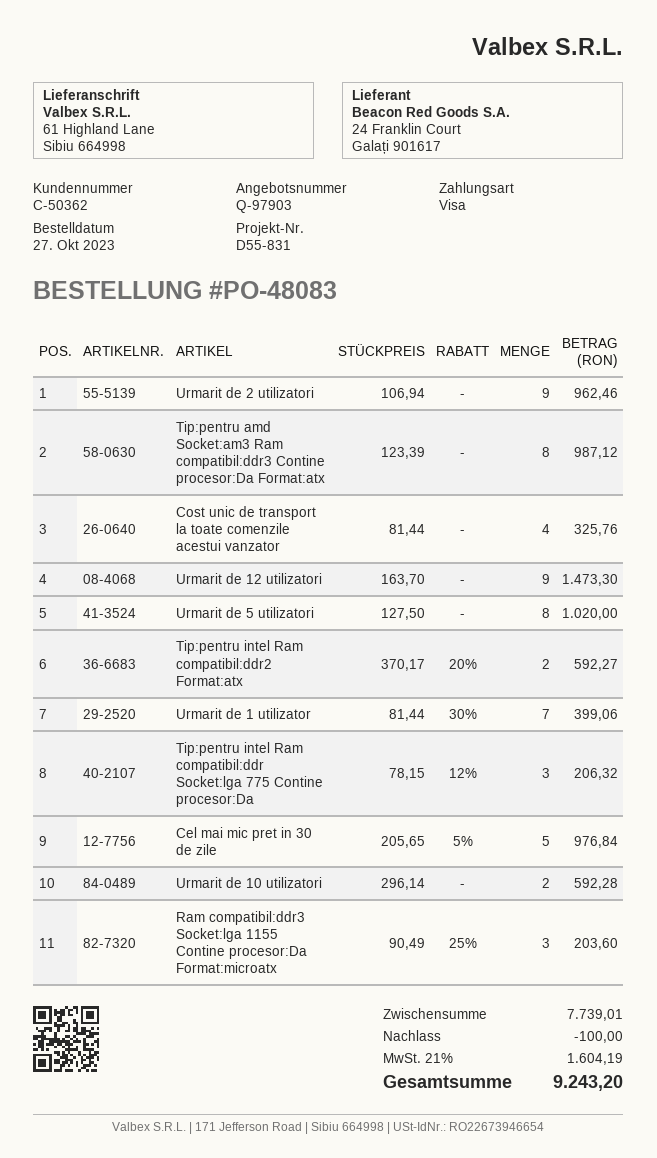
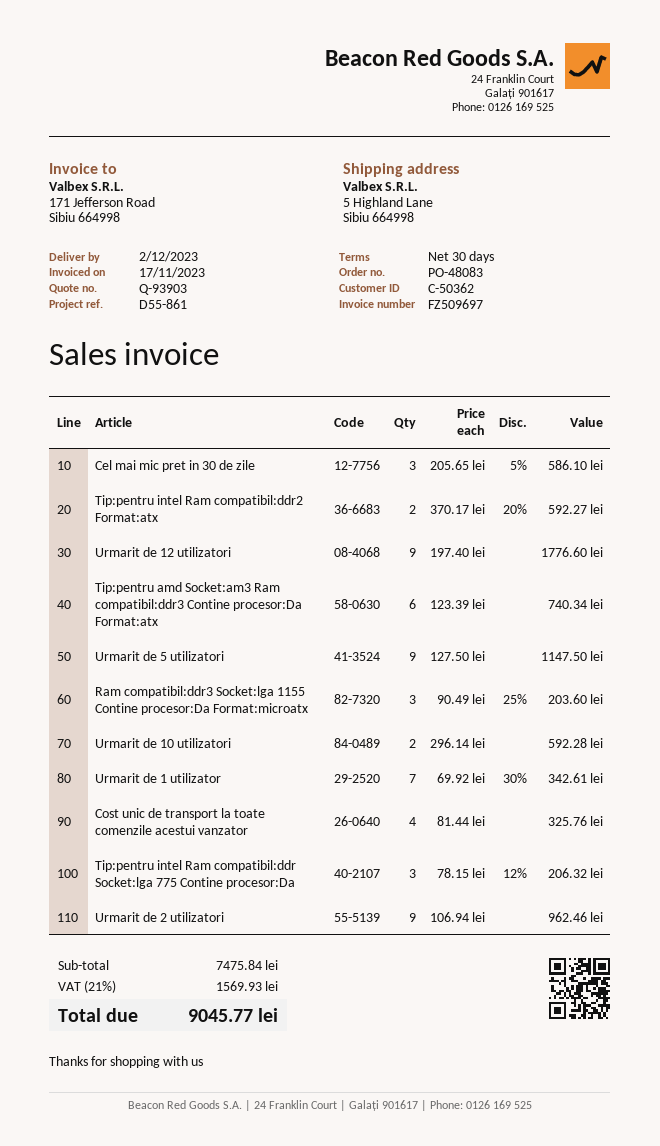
quote number: Q-97903 -> Q-93903
reference: D55-831 -> D55-861
ship to: 61 Highland Lane, Sibiu 664998 -> 5 Highland Lane, Sibiu 664998
Tip:pentru amd Socket:am3 Ram compatibil:ddr3 Contine procesor:Da Format:atx: 8 x 123.39 = 987.12 -> 6 x 123.39 = 740.34
Urmarit de 12 utilizatori: 9 x 163.70 = 1473.30 -> 9 x 197.40 = 1776.60
Urmarit de 5 utilizatori: 8 x 127.50 = 1020.00 -> 9 x 127.50 = 1147.50
Urmarit de 1 utilizator: 7 x 81.44 - 30% = 399.06 -> 7 x 69.92 - 30% = 342.61
Cel mai mic pret in 30 de zile: 5 x 205.65 - 5% = 976.84 -> 3 x 205.65 - 5% = 586.10
subtotal: 7739.01 -> 7475.84
discount: 100.00 -> none
tax: 21% = 1604.19 -> 21% = 1569.93
total: 9243.20 -> 9045.77

